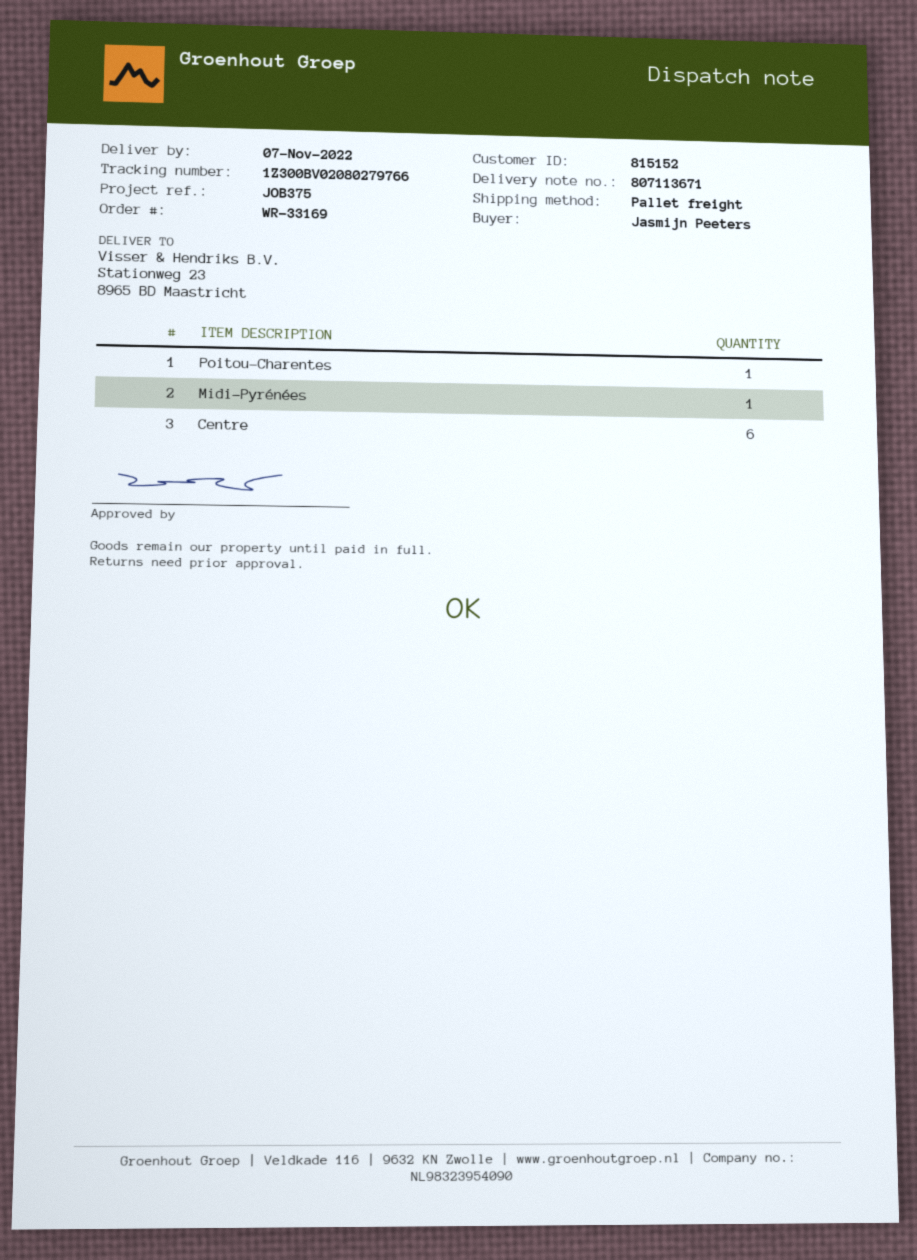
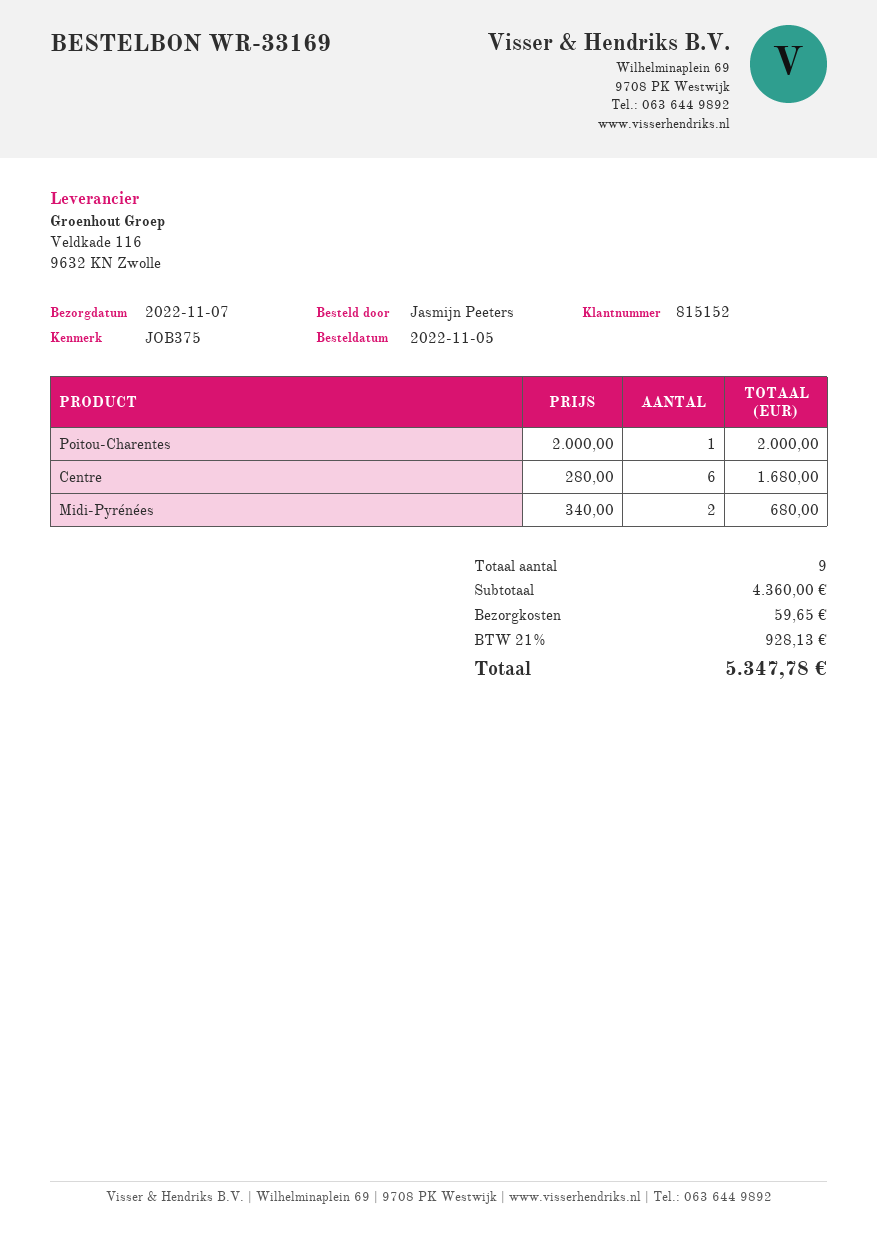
Midi-Pyrénées: 1 -> 2

